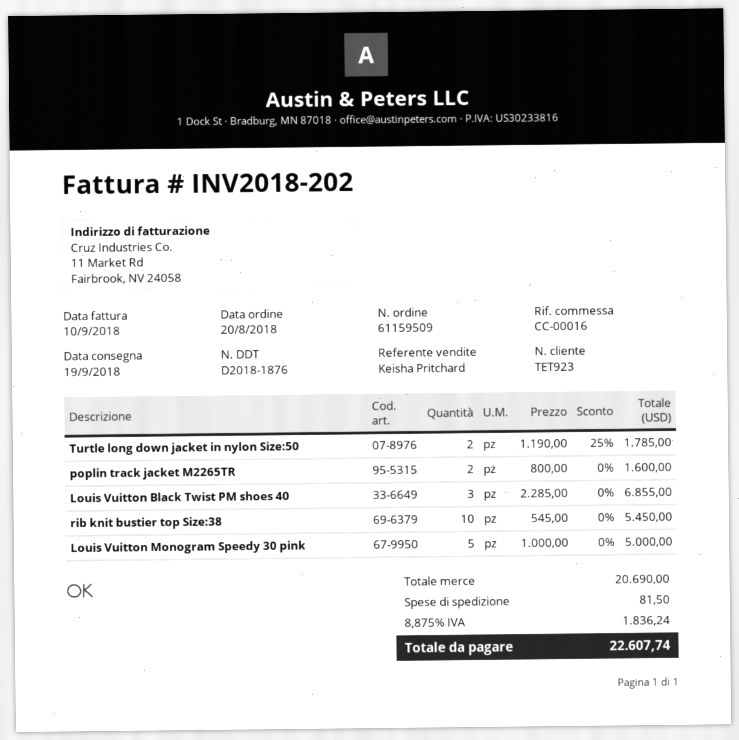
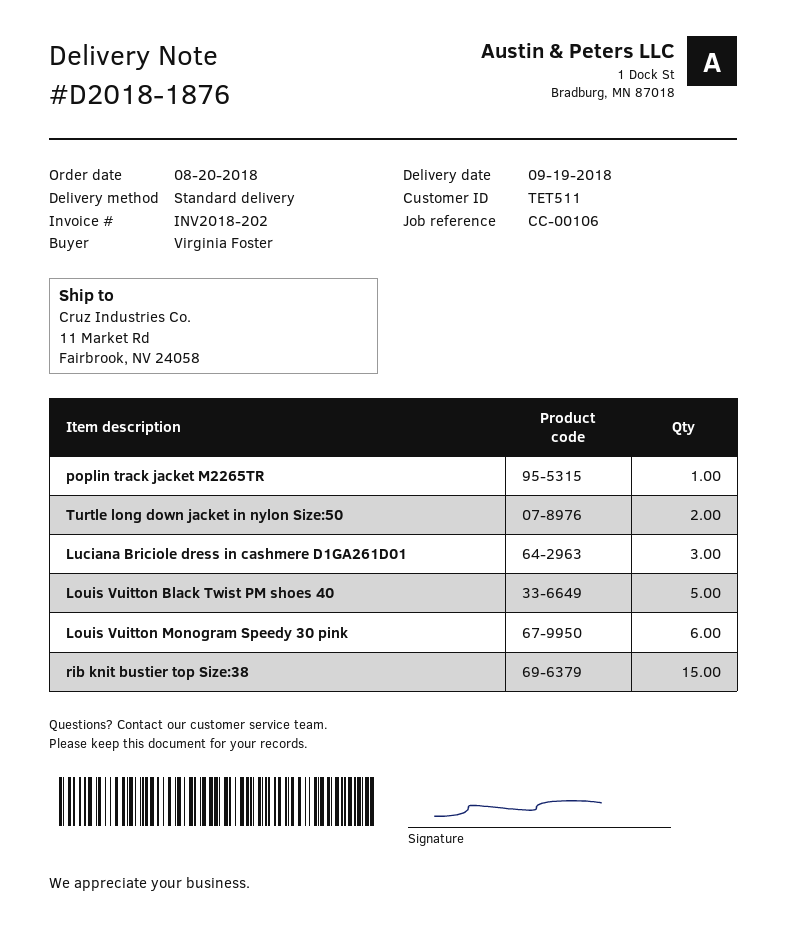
customer number: TET923 -> TET511
reference: CC-00016 -> CC-00106
poplin track jacket M2265TR: 2 -> 1
Louis Vuitton Black Twist PM shoes 40: 3 -> 5
rib knit bustier top Size:38: 10 -> 15
Louis Vuitton Monogram Speedy 30 pink: 5 -> 6
Luciana Briciole dress in cashmere D1GA261D01: none -> 3

